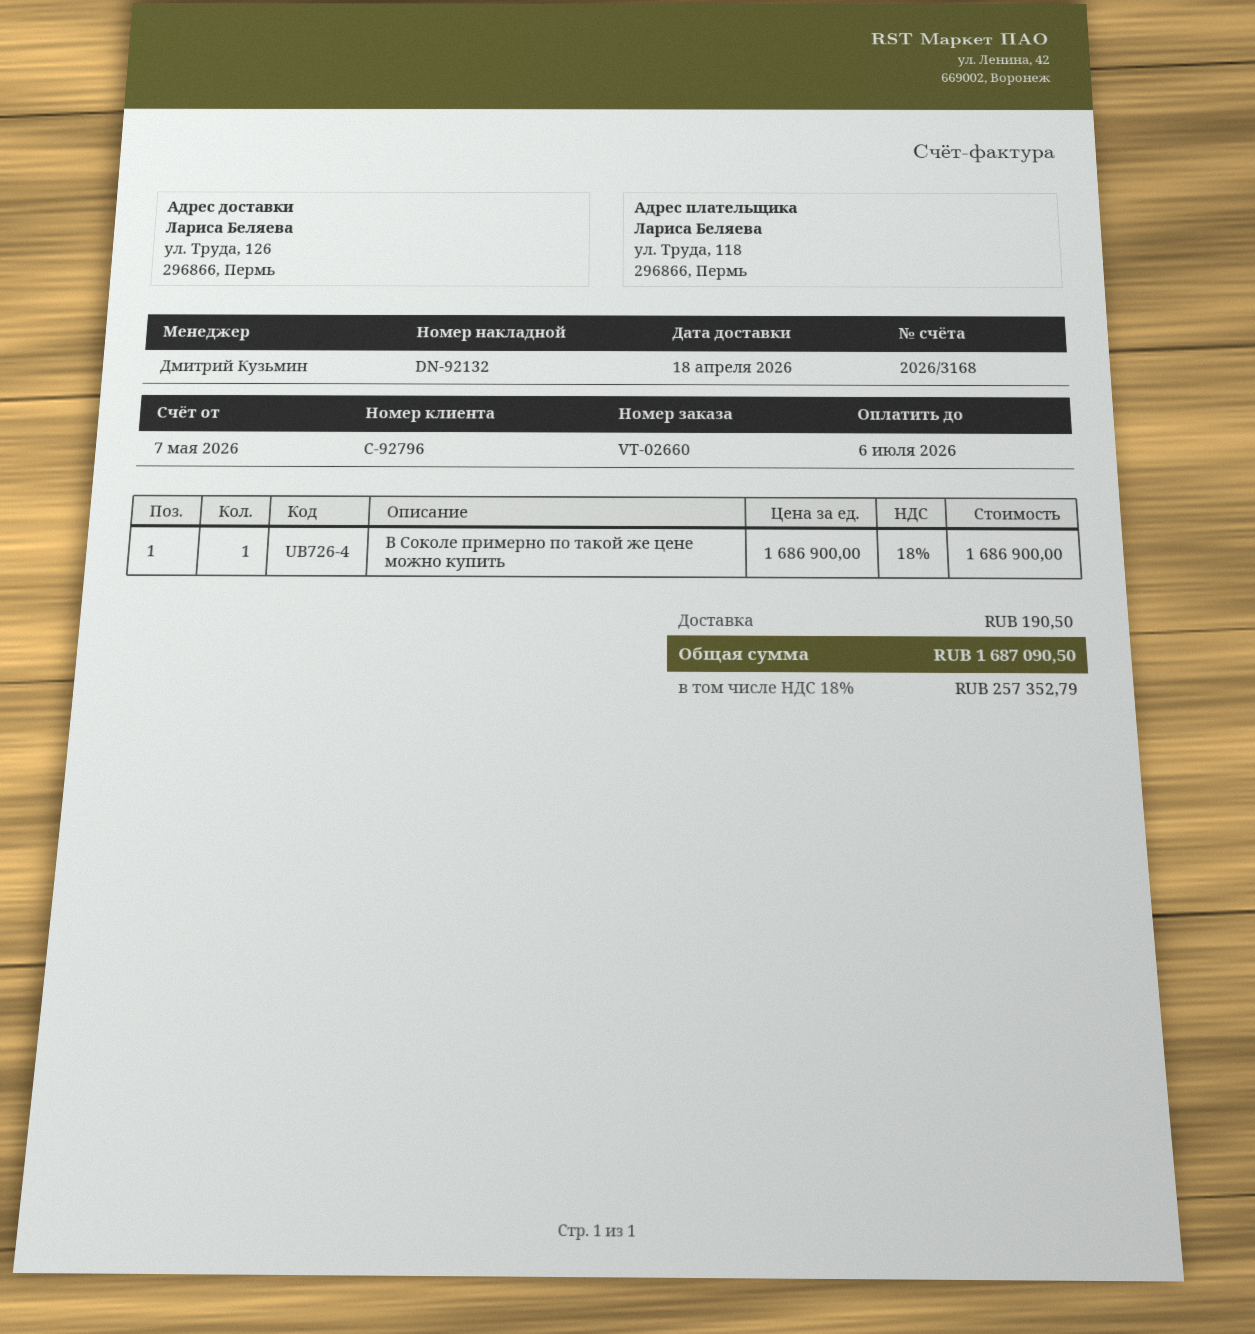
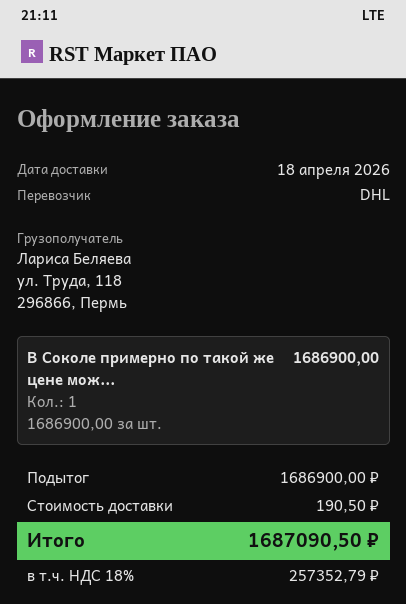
ship to: ул. Труда, 126, 296866, Пермь -> ул. Труда, 118, 296866, Пермь

